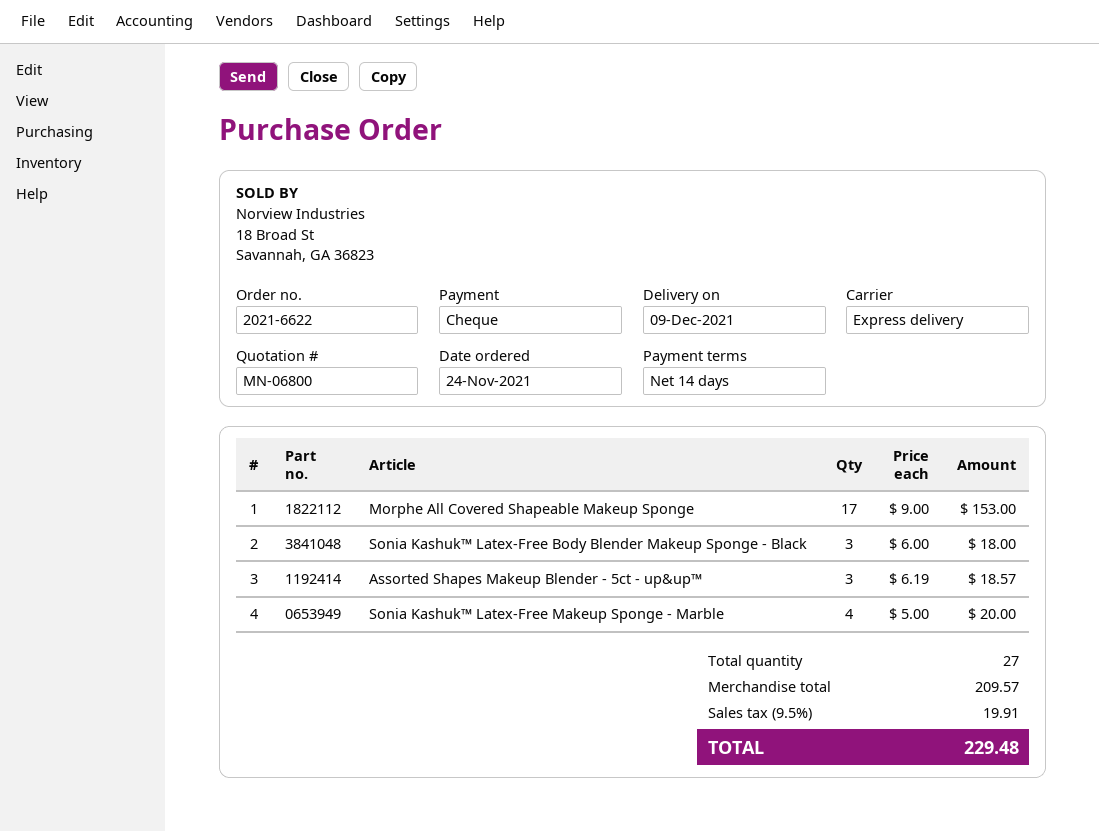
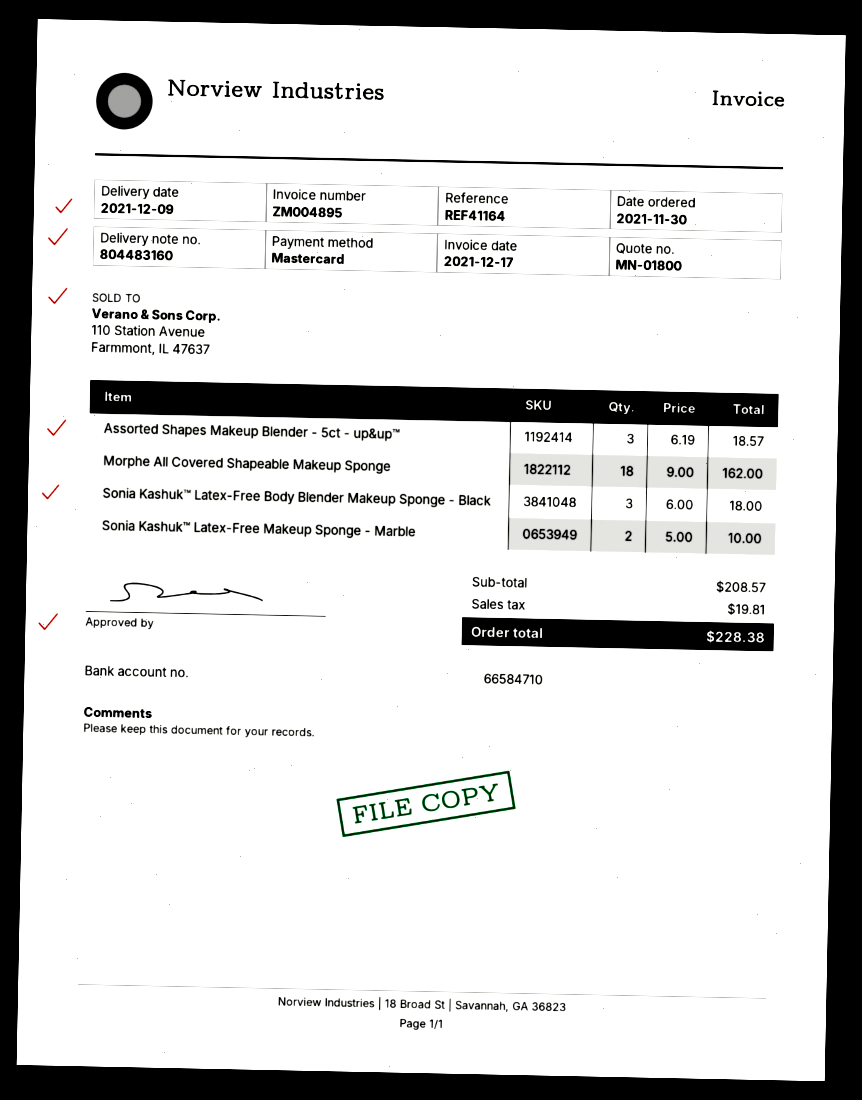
quote number: MN-06800 -> MN-01800
order date: 2021-11-24 -> 2021-11-30
payment method: cheque -> Mastercard
Morphe All Covered Shapeable Makeup Sponge: 17 x 9.00 = 153.00 -> 18 x 9.00 = 162.00
Sonia Kashuk™ Latex-Free Makeup Sponge - Marble: 4 x 5.00 = 20.00 -> 2 x 5.00 = 10.00
subtotal: 209.57 -> 208.57
tax: 19.91 -> 19.81
total: 229.48 -> 228.38

